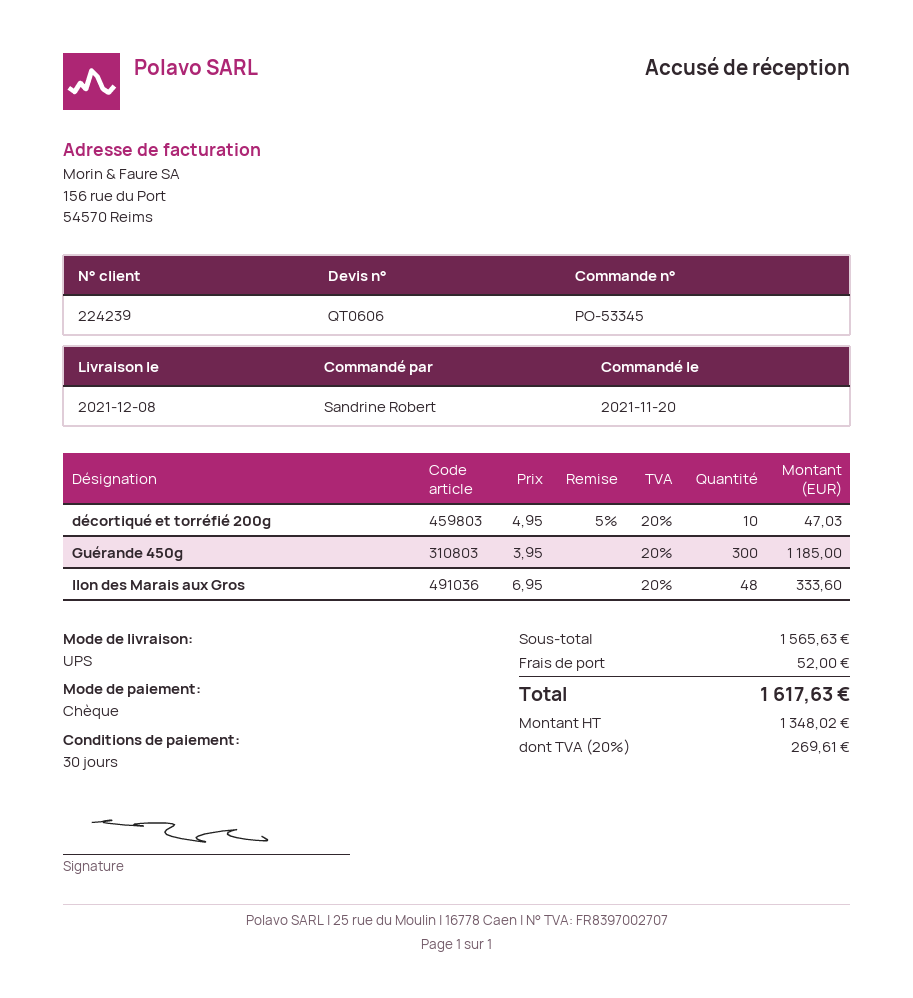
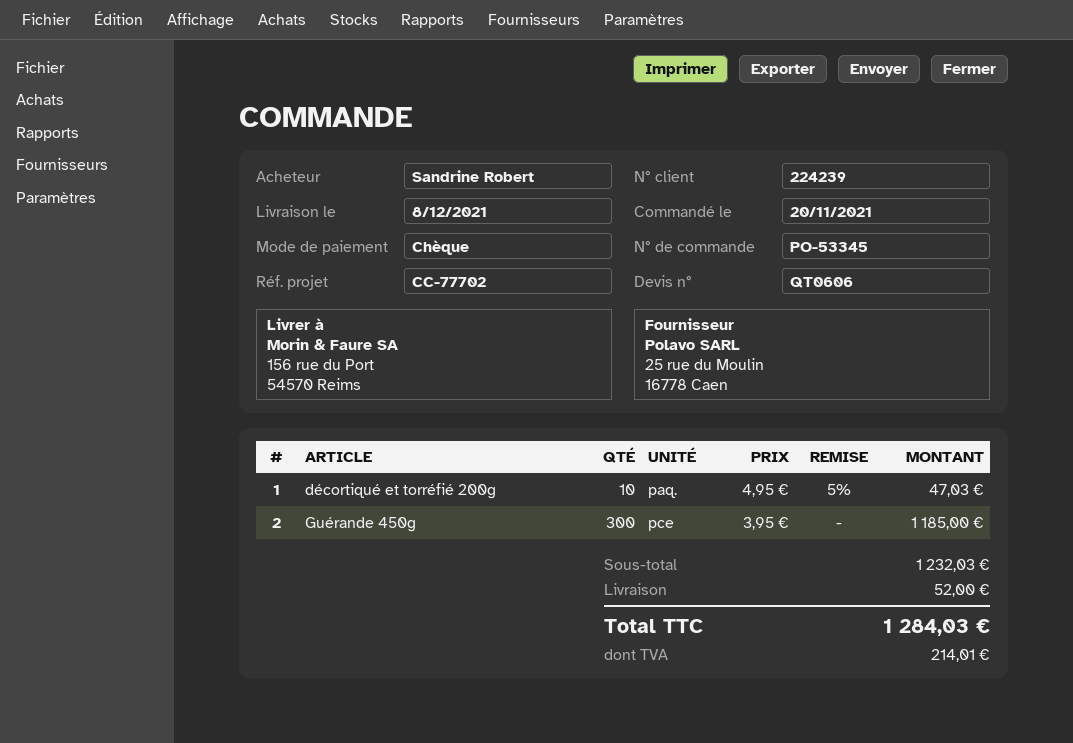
llon des Marais aux Gros: 48 x 6.95 = 333.60 -> none
subtotal: 1565.63 -> 1232.03
tax: 269.61 -> 214.01
total: 1617.63 -> 1284.03

